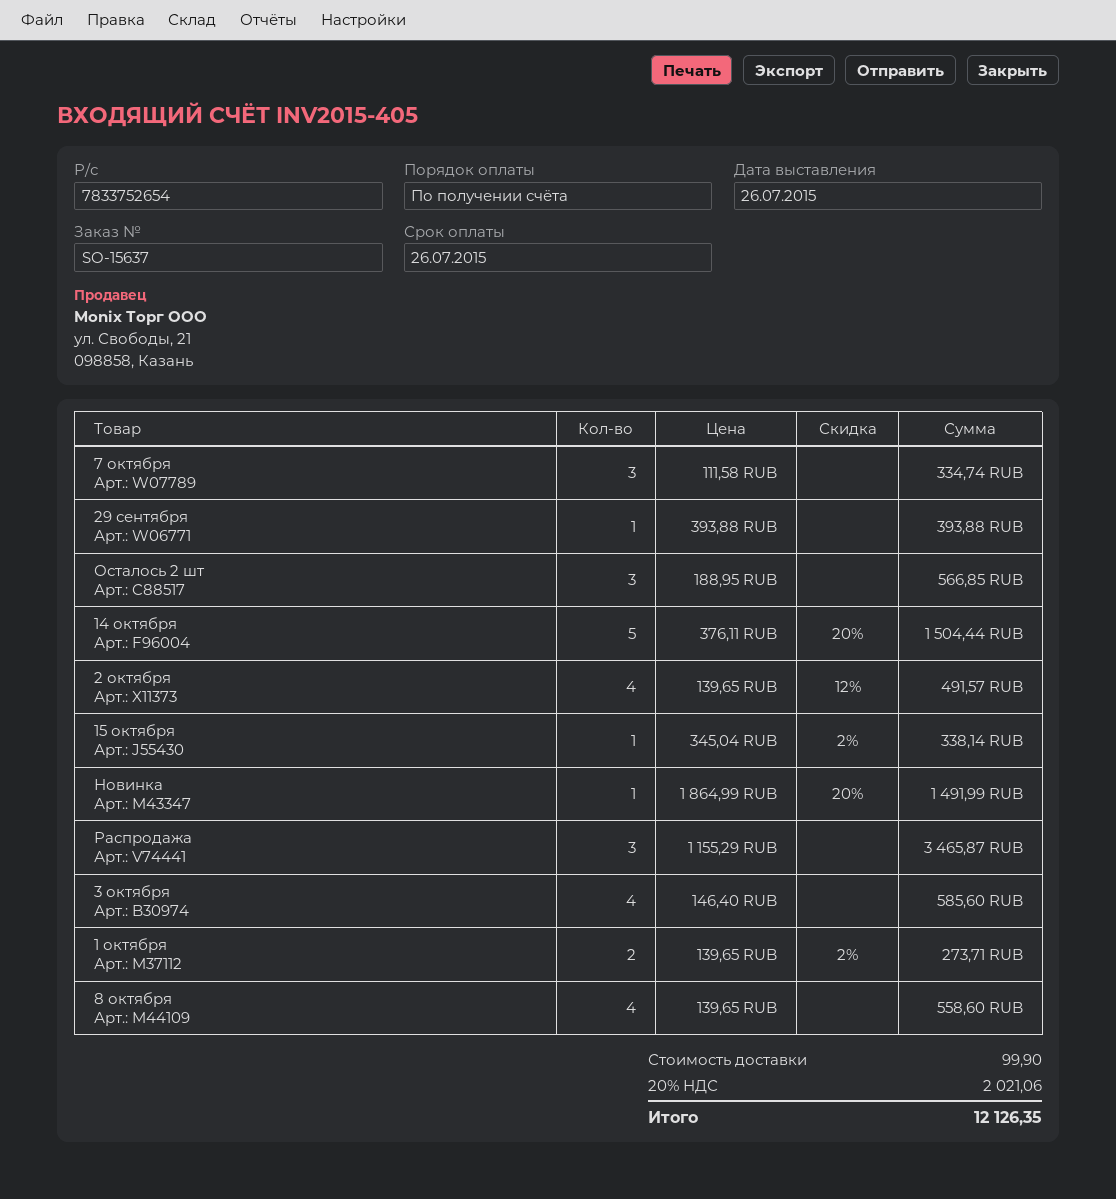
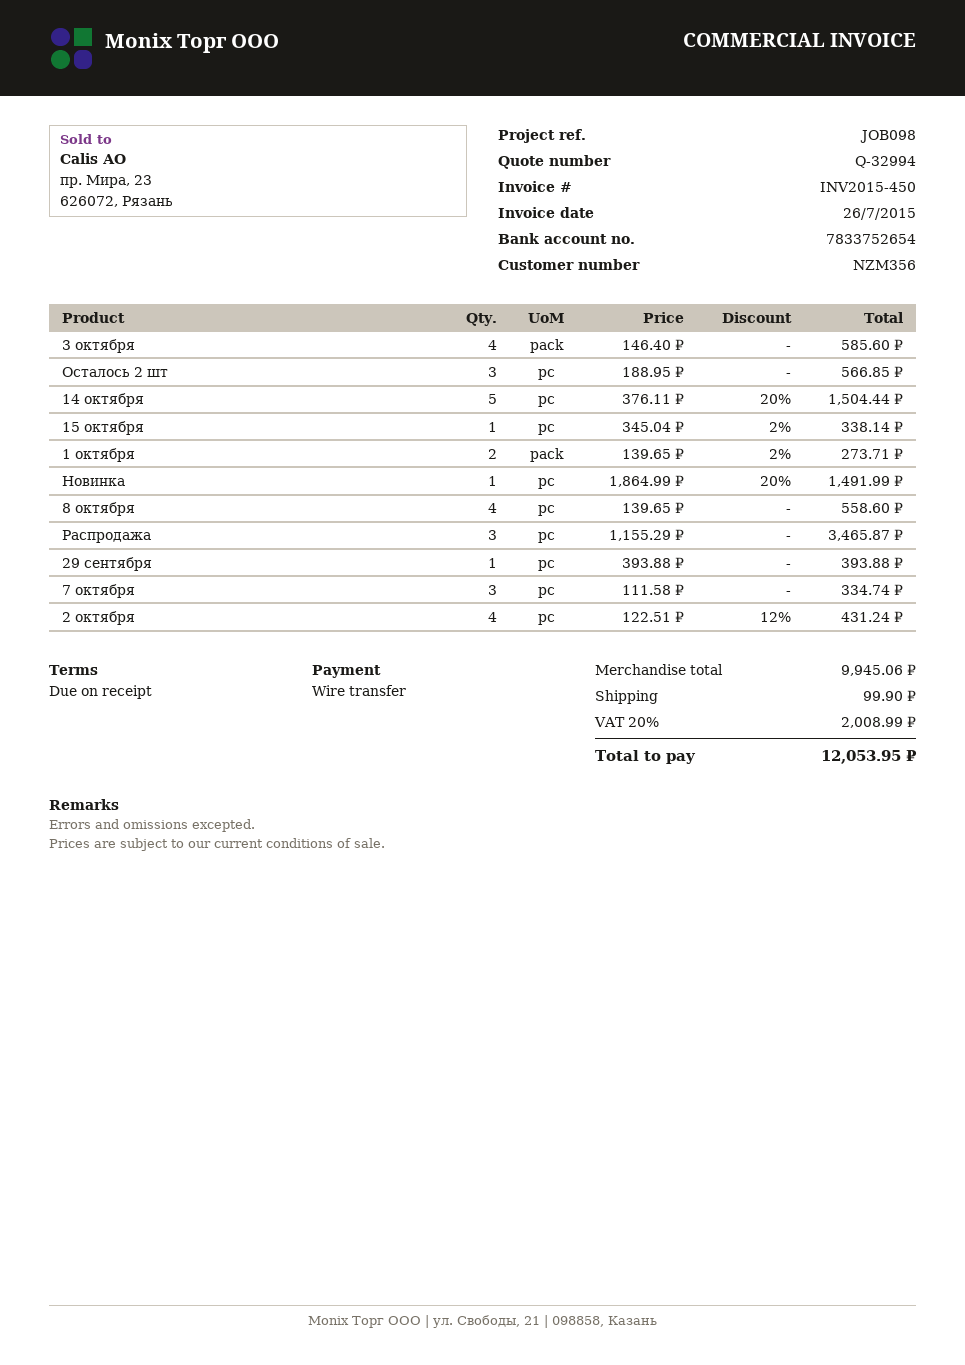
invoice number: INV2015-405 -> INV2015-450
2 октября: 4 x 139.65 - 12% = 491.57 -> 4 x 122.51 - 12% = 431.24
tax: 20% = 2021.06 -> 20% = 2008.99
total: 12126.35 -> 12053.95

